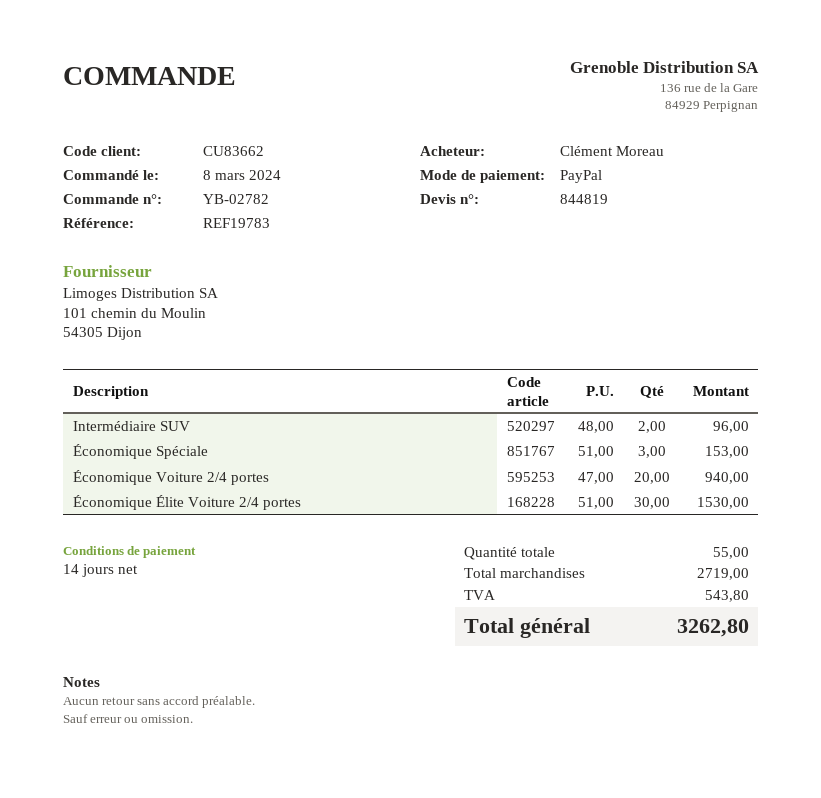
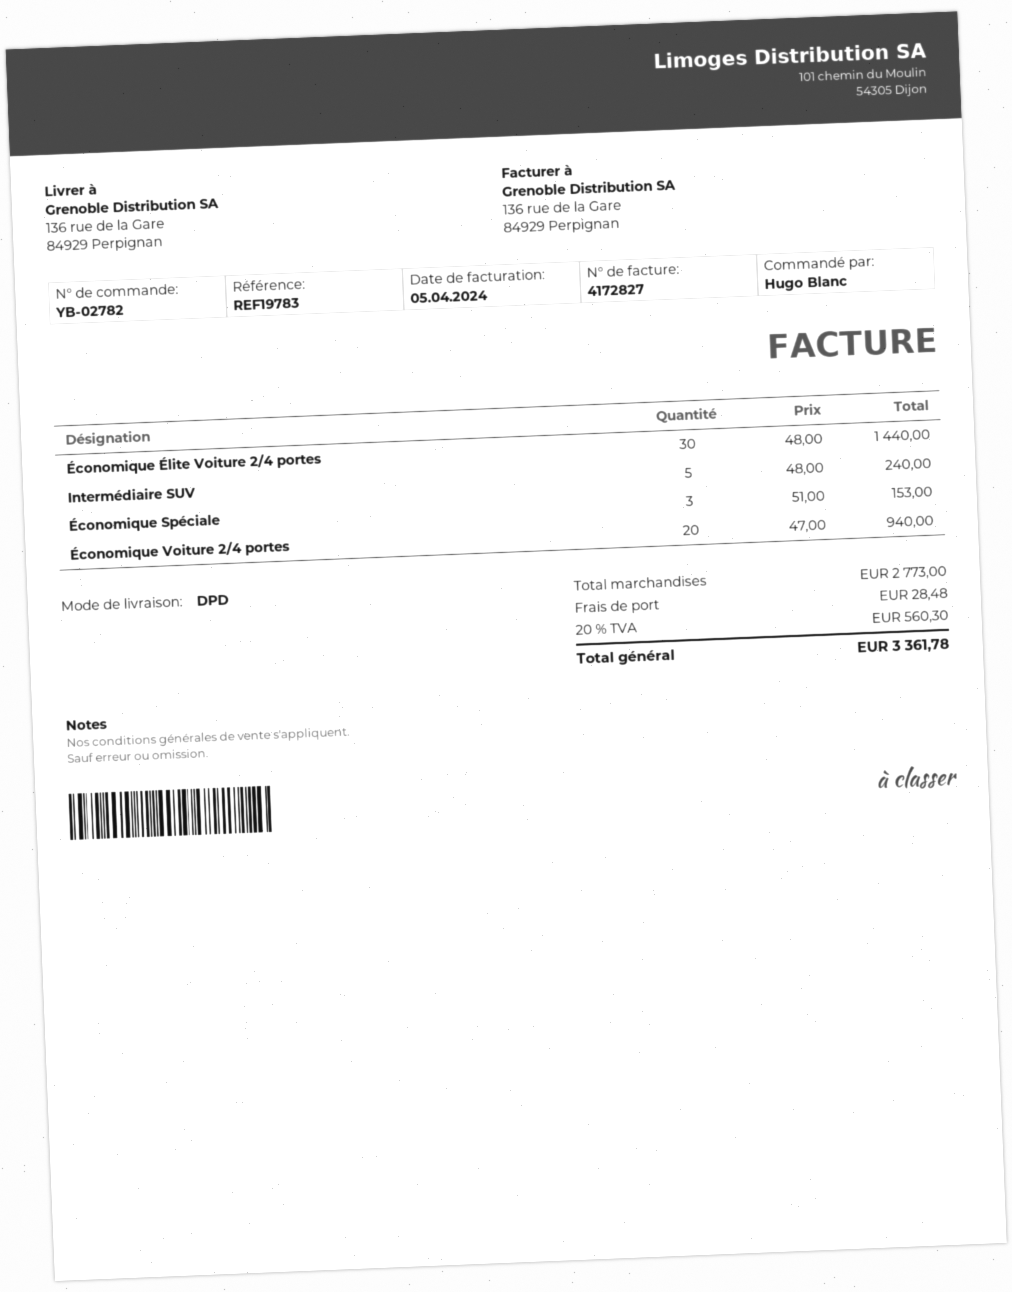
ordered by: Clément Moreau -> Hugo Blanc
Intermédiaire SUV: 2 x 48.00 = 96.00 -> 5 x 48.00 = 240.00
Économique Élite Voiture 2/4 portes: 30 x 51.00 = 1530.00 -> 30 x 48.00 = 1440.00
subtotal: 2719.00 -> 2773.00
shipping: none -> 28.48
tax: 543.80 -> 560.30
total: 3262.80 -> 3361.78

